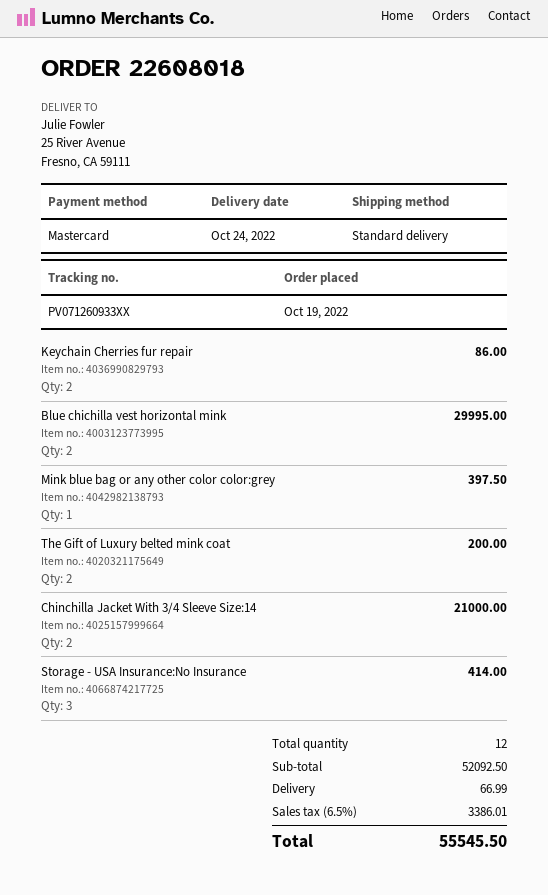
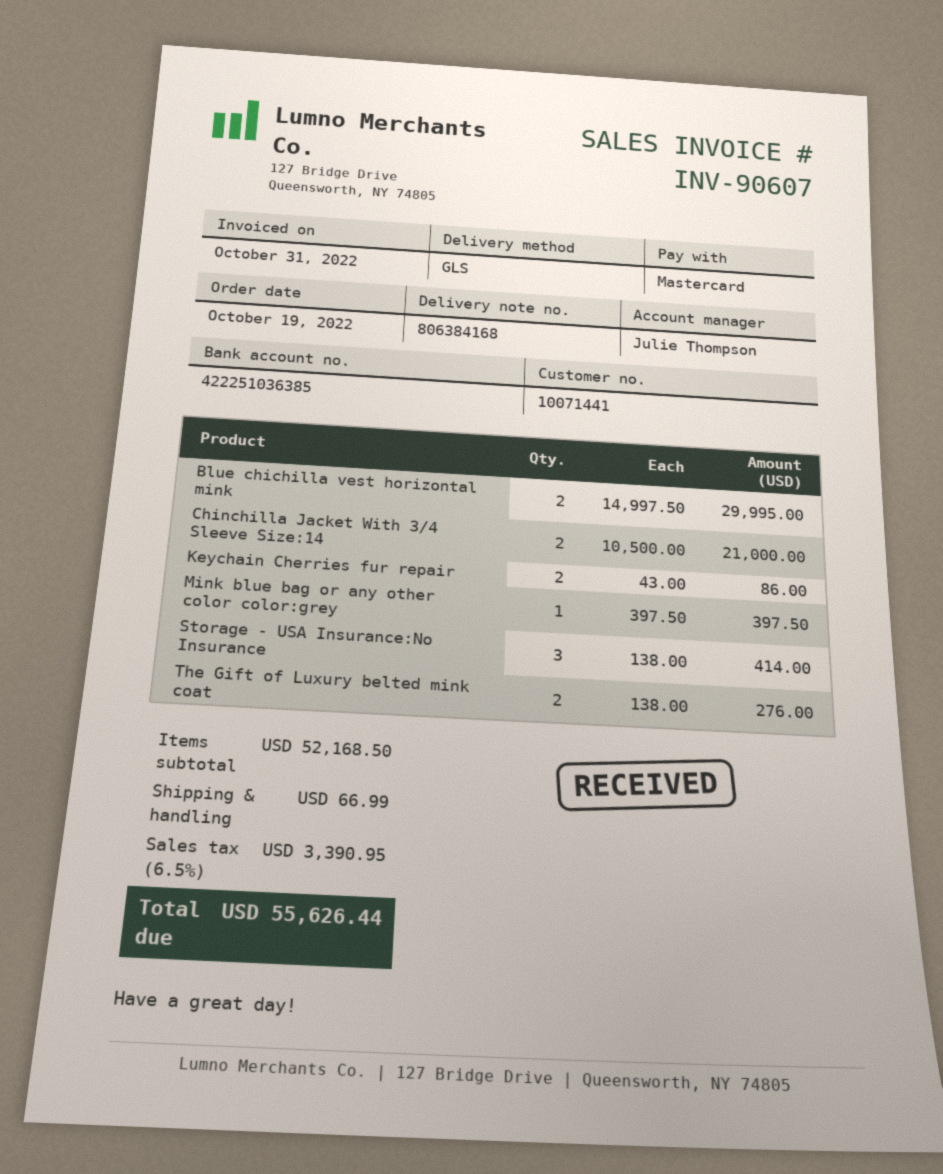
shipping method: standard -> GLS
The Gift of Luxury belted mink coat: 2 for 200.00 -> 2 for 276.00
subtotal: 52092.50 -> 52168.50
tax: 6.5% = 3386.01 -> 6.5% = 3390.95
total: 55545.50 -> 55626.44

